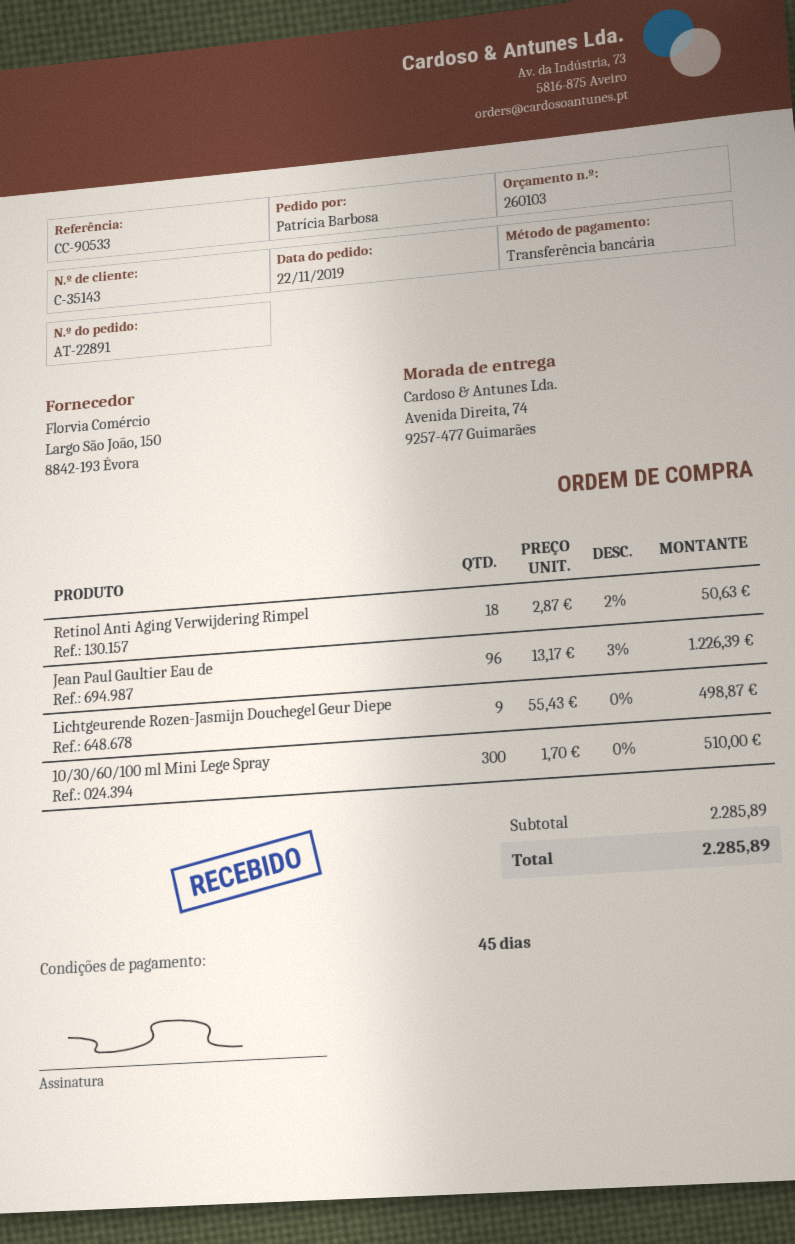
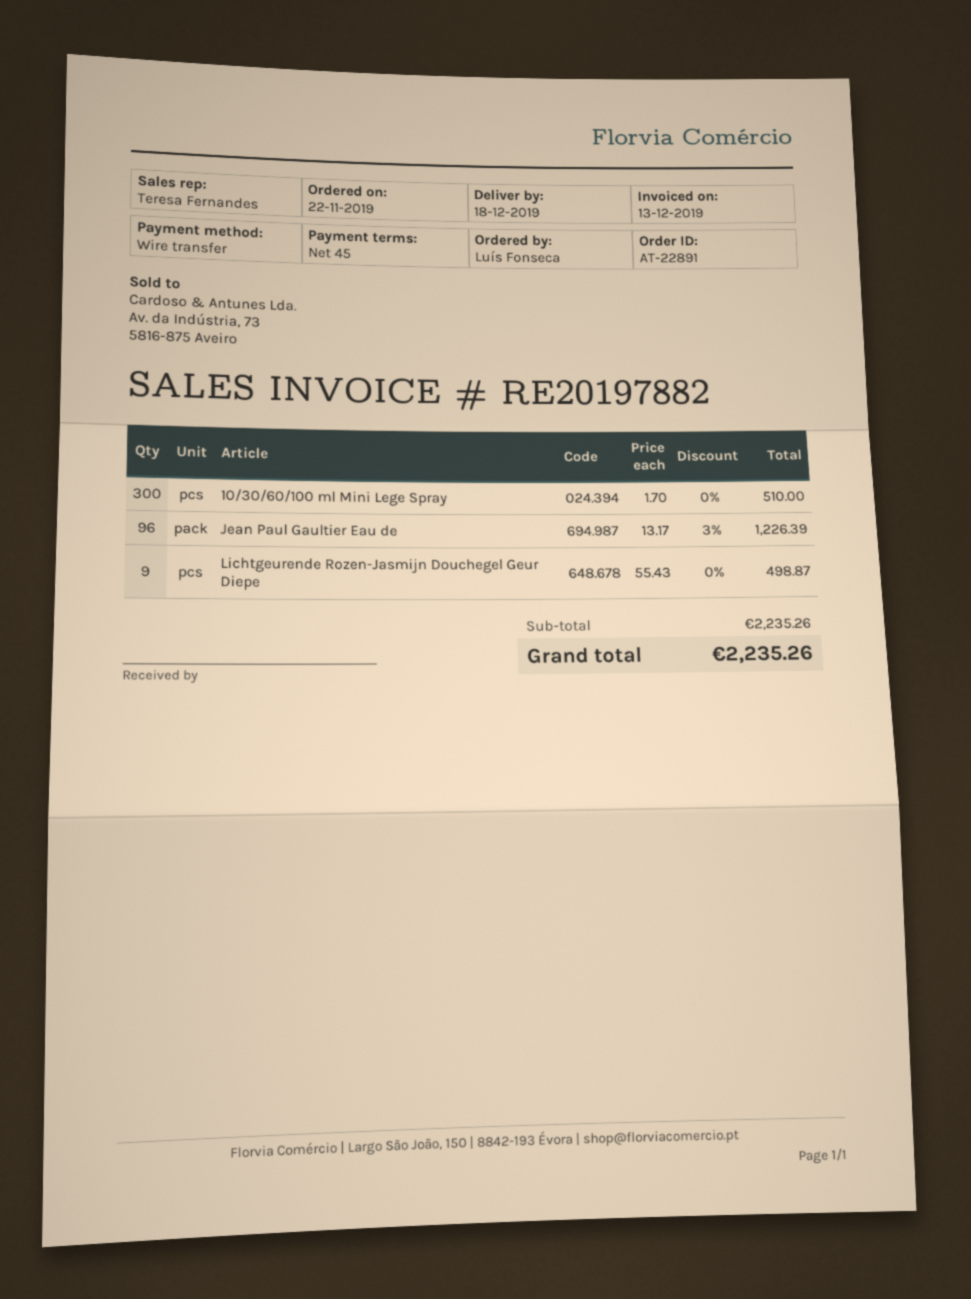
ordered by: Patrícia Barbosa -> Luís Fonseca
Retinol Anti Aging Verwijdering Rimpel: 18 x 2.87 - 2% = 50.63 -> none
subtotal: 2285.89 -> 2235.26
total: 2285.89 -> 2235.26

